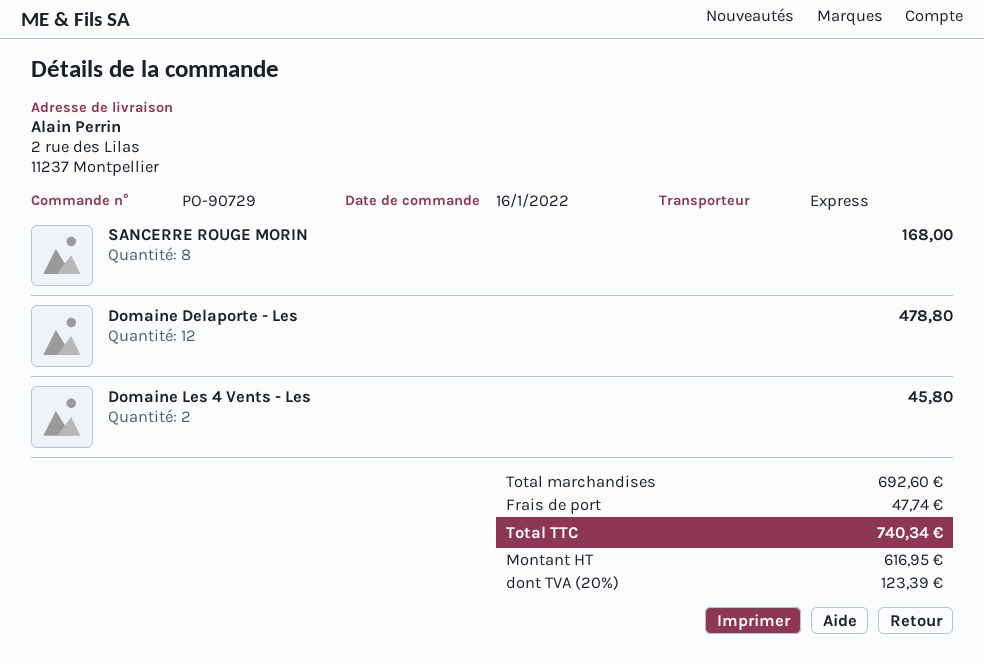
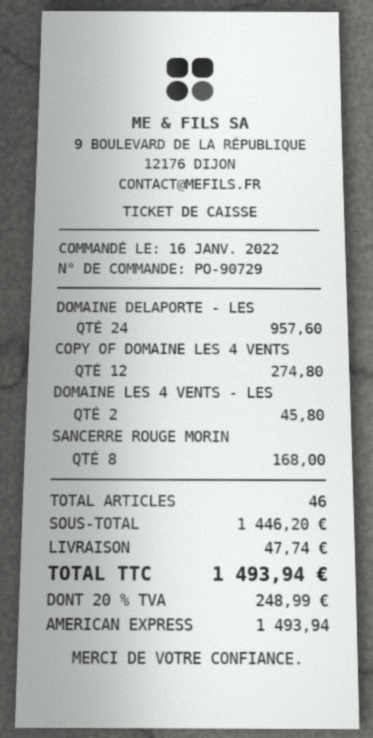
Domaine Delaporte - Les: 12 for 478.80 -> 24 for 957.60
COPY OF DOMAINE LES 4 VENTS: none -> 12 for 274.80
subtotal: 692.60 -> 1446.20
tax: 20% = 123.39 -> 20% = 248.99
total: 740.34 -> 1493.94

